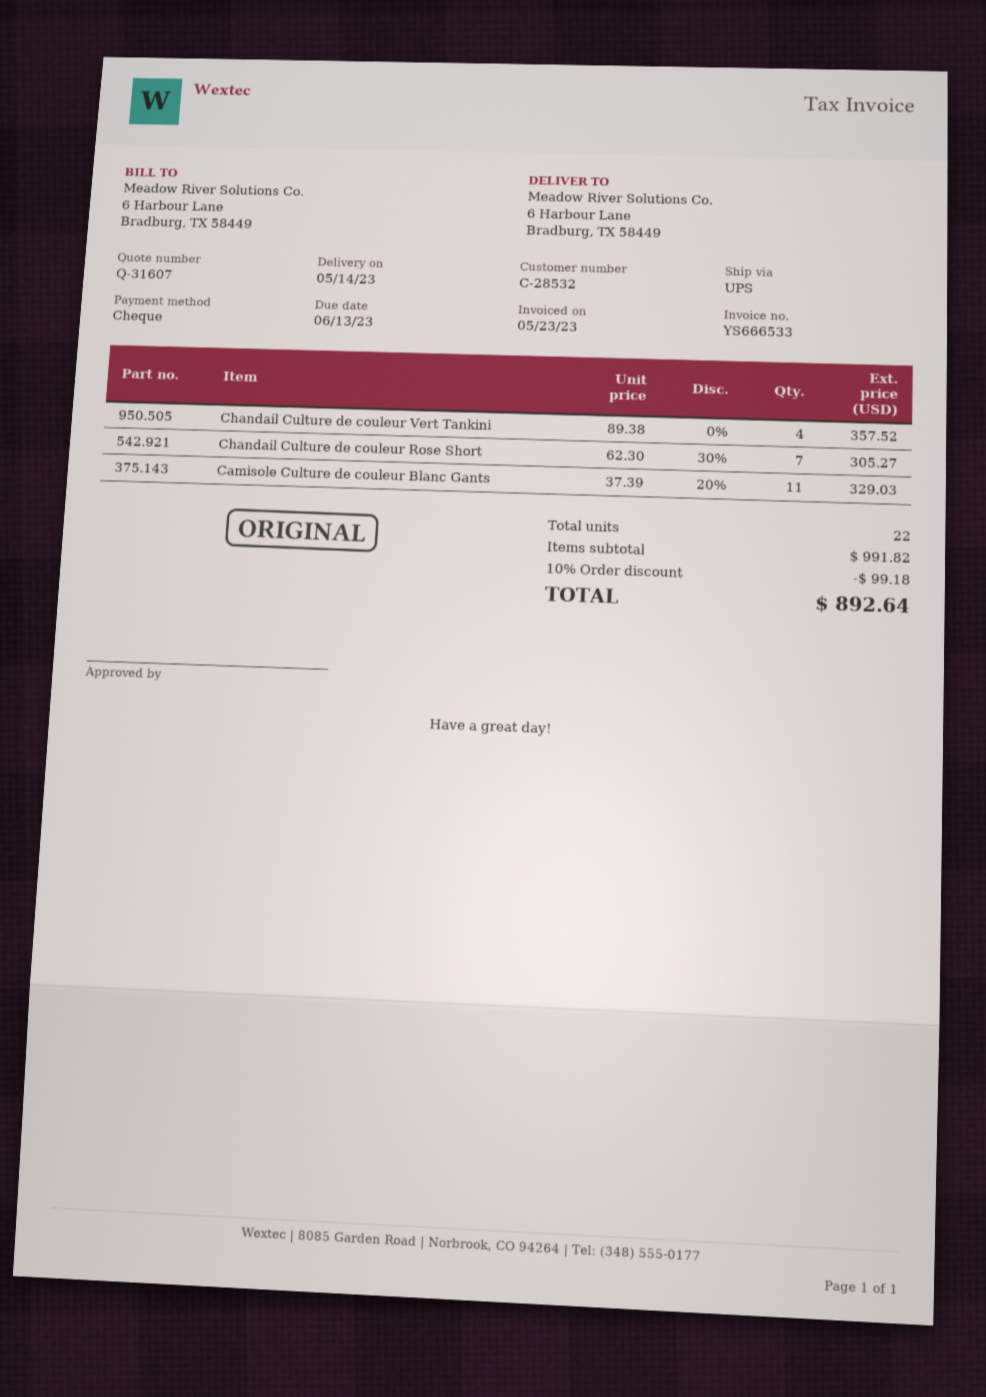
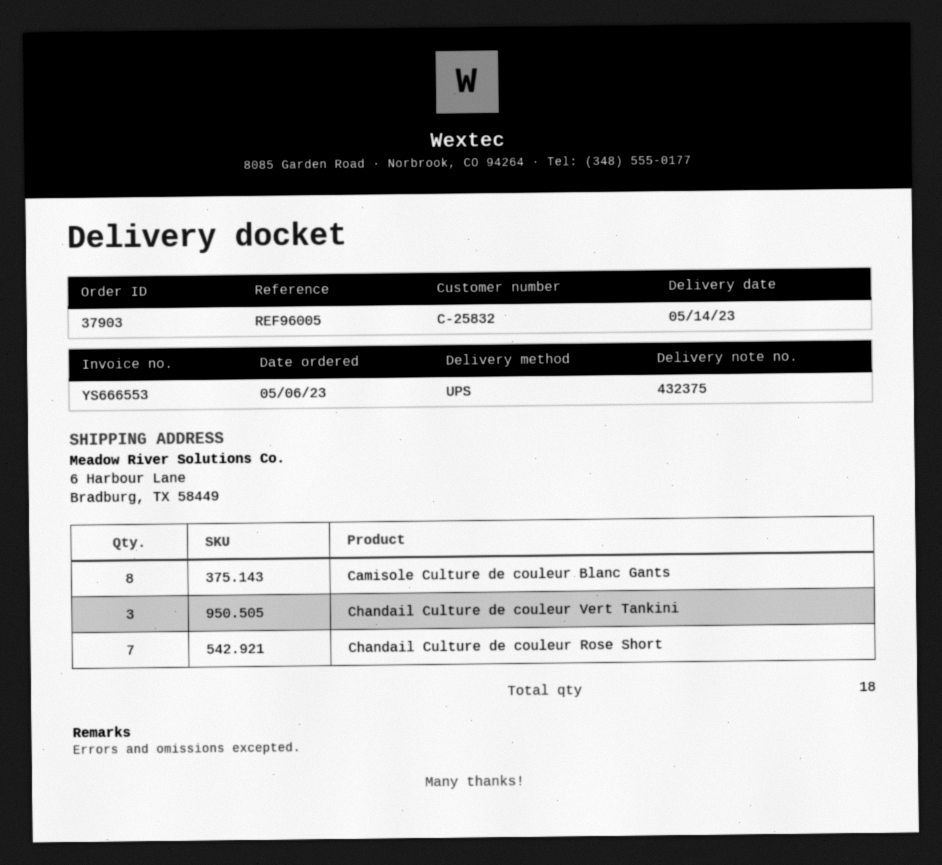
invoice number: YS666533 -> YS666553
customer number: C-28532 -> C-25832
Chandail Culture de couleur Vert Tankini: 4 -> 3
Camisole Culture de couleur Blanc Gants: 11 -> 8
total quantity: 22 -> 18

